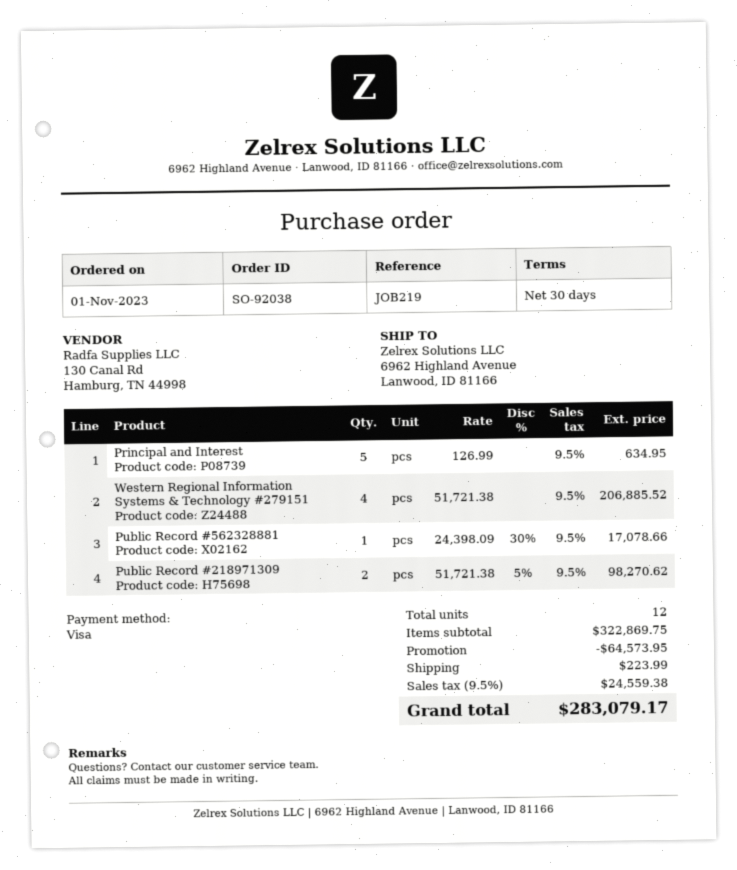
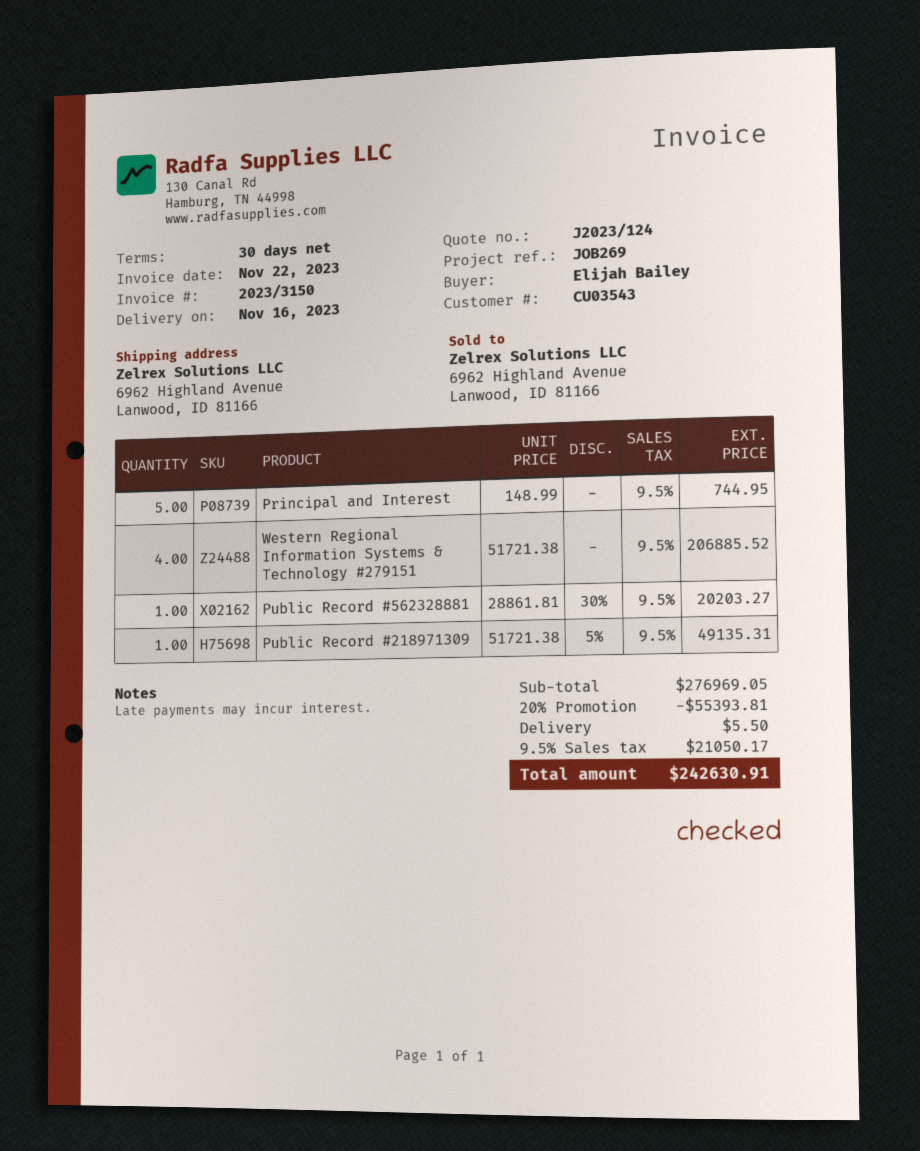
reference: JOB219 -> JOB269
Principal and Interest: 5 x 126.99 = 634.95 -> 5 x 148.99 = 744.95
Public Record #562328881: 1 x 24398.09 - 30% = 17078.66 -> 1 x 28861.81 - 30% = 20203.27
Public Record #218971309: 2 x 51721.38 - 5% = 98270.62 -> 1 x 51721.38 - 5% = 49135.31
subtotal: 322869.75 -> 276969.05
discount: 64573.95 -> 55393.81
shipping: 223.99 -> 5.50
tax: 9.5% = 24559.38 -> 9.5% = 21050.17
total: 283079.17 -> 242630.91

